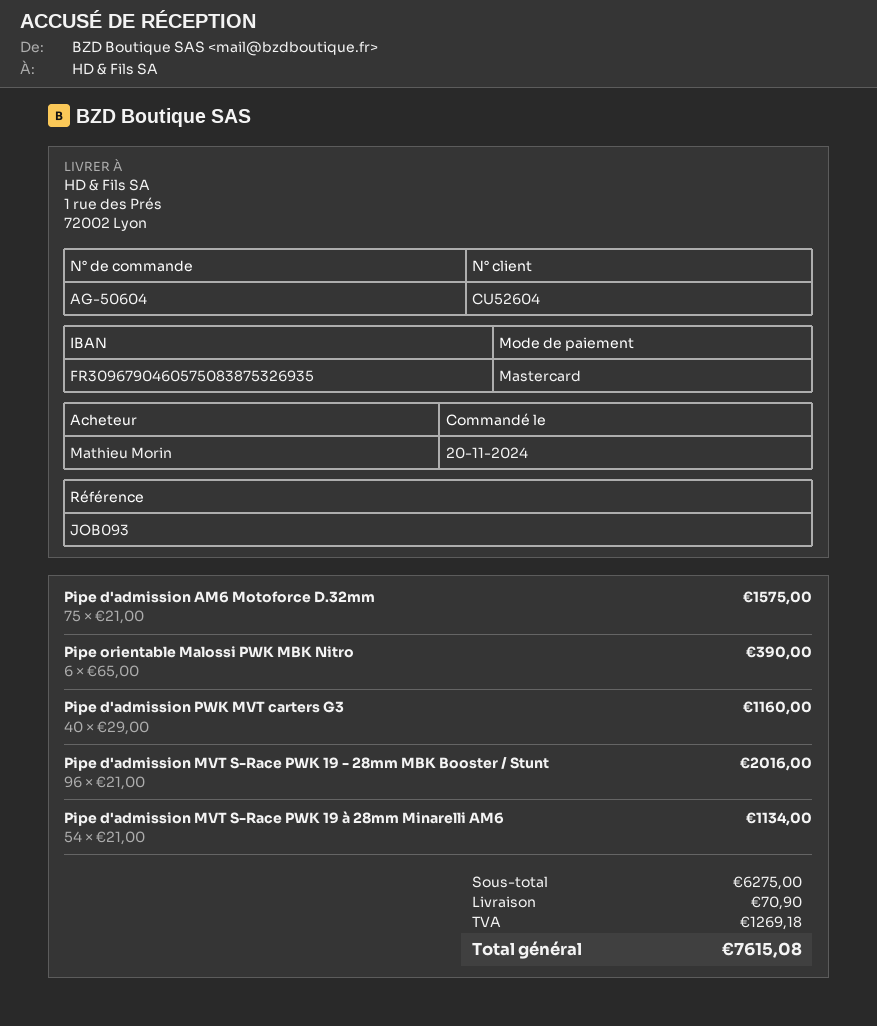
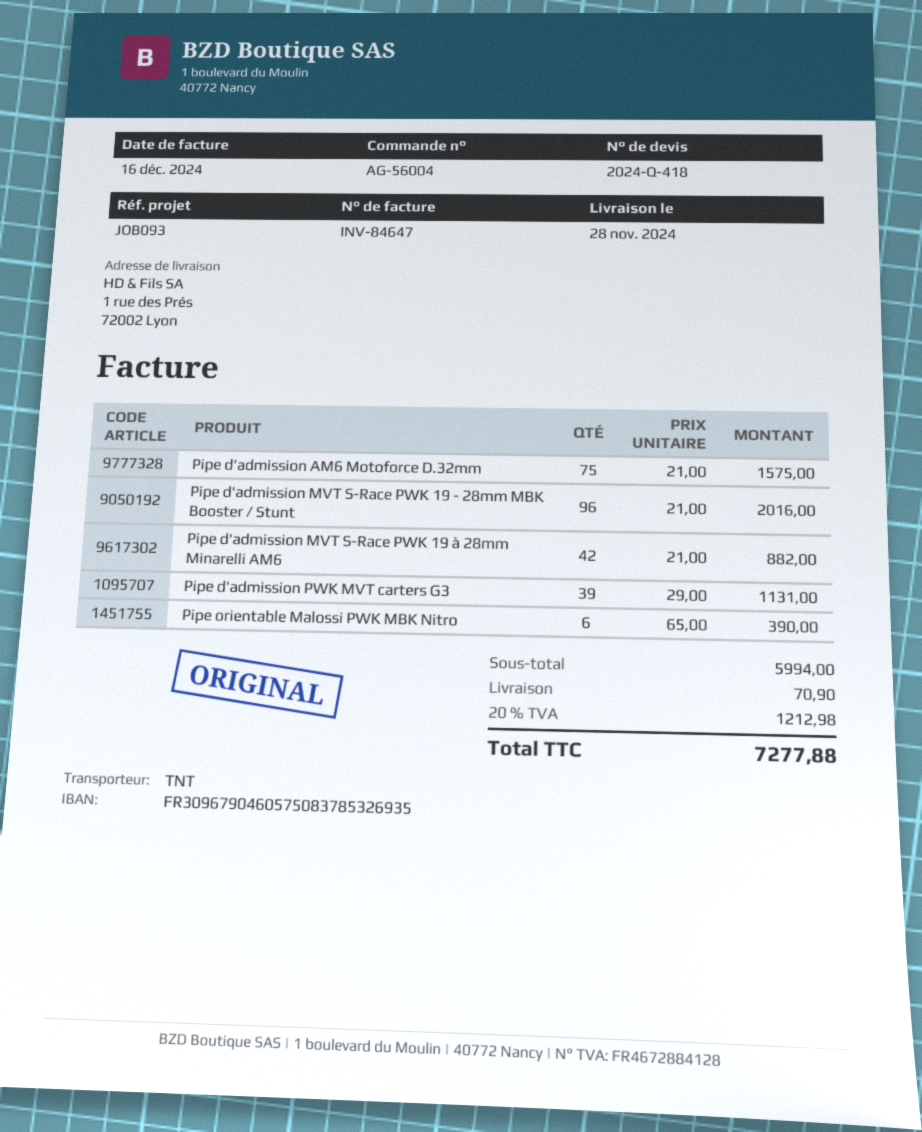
order number: AG-50604 -> AG-56004
bank account: FR3096790460575083875326935 -> FR3096790460575083785326935
Pipe d'admission PWK MVT carters G3: 40 x 29.00 = 1160.00 -> 39 x 29.00 = 1131.00
Pipe d'admission MVT S-Race PWK 19 à 28mm Minarelli AM6: 54 x 21.00 = 1134.00 -> 42 x 21.00 = 882.00
subtotal: 6275.00 -> 5994.00
tax: 1269.18 -> 1212.98
total: 7615.08 -> 7277.88

